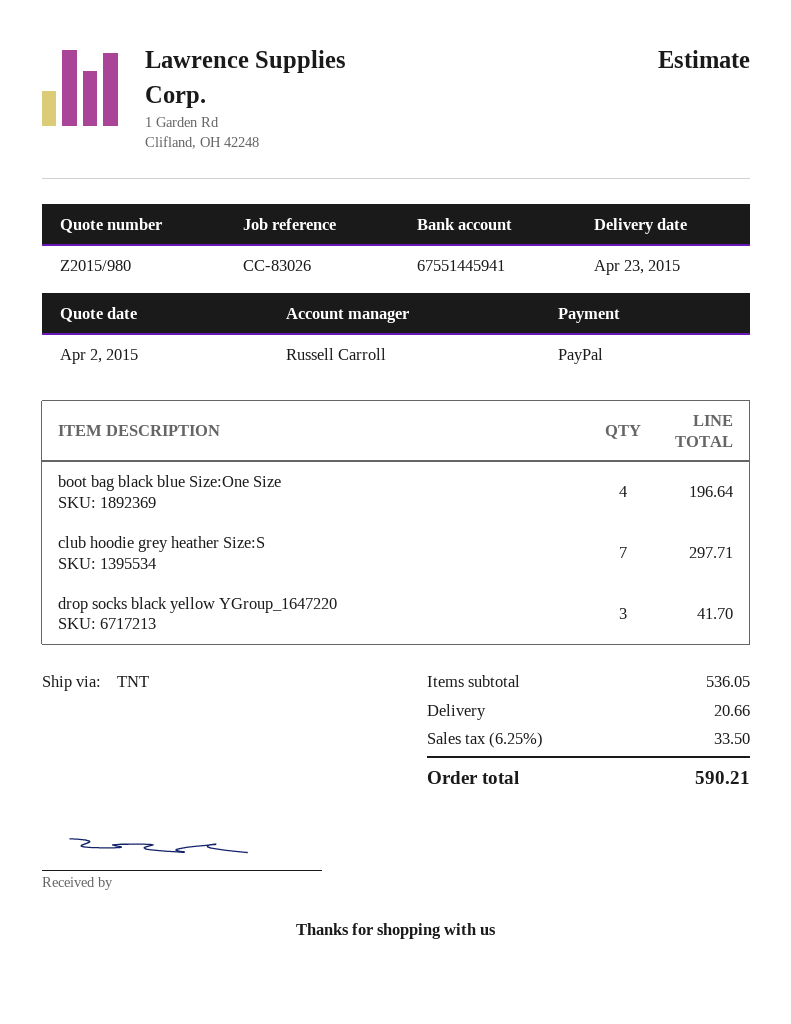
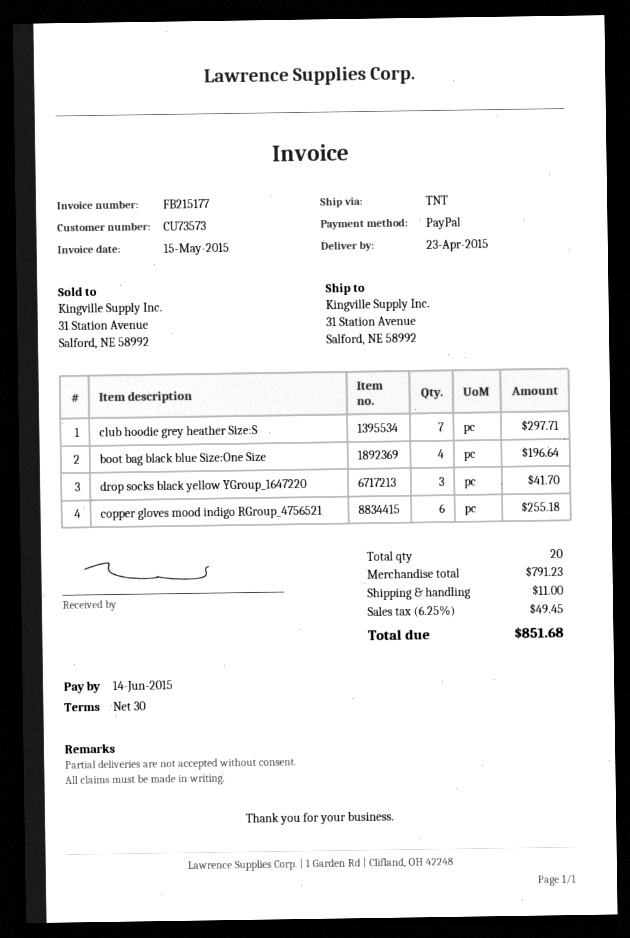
copper gloves mood indigo RGroup_4756521: none -> 6 for 255.18
subtotal: 536.05 -> 791.23
shipping: 20.66 -> 11.00
tax: 6.25% = 33.50 -> 6.25% = 49.45
total: 590.21 -> 851.68

